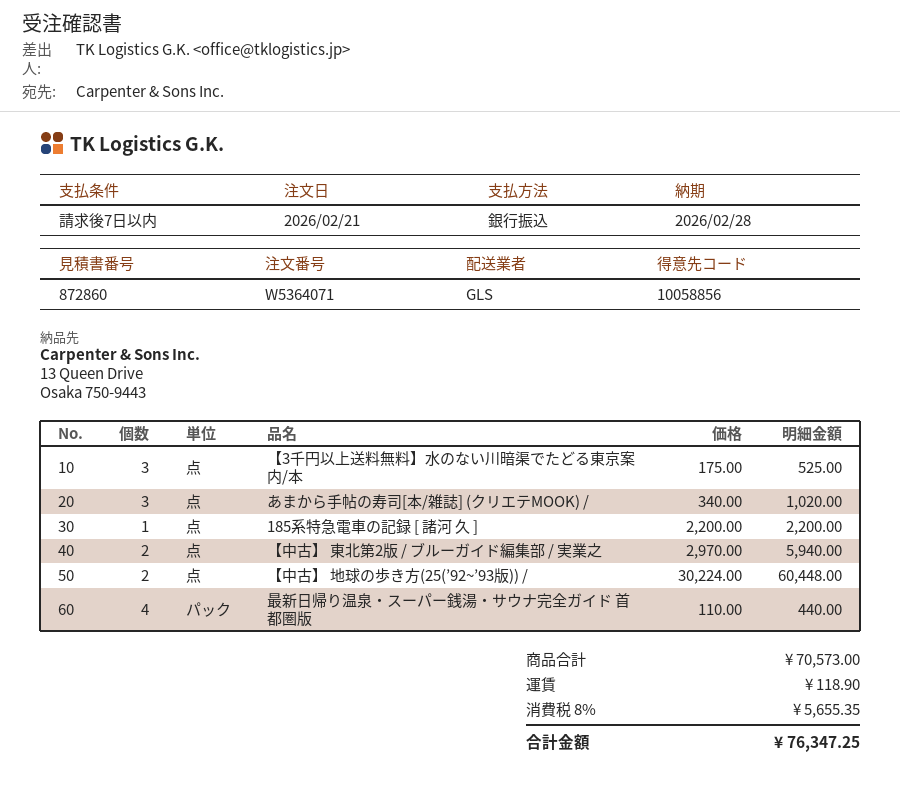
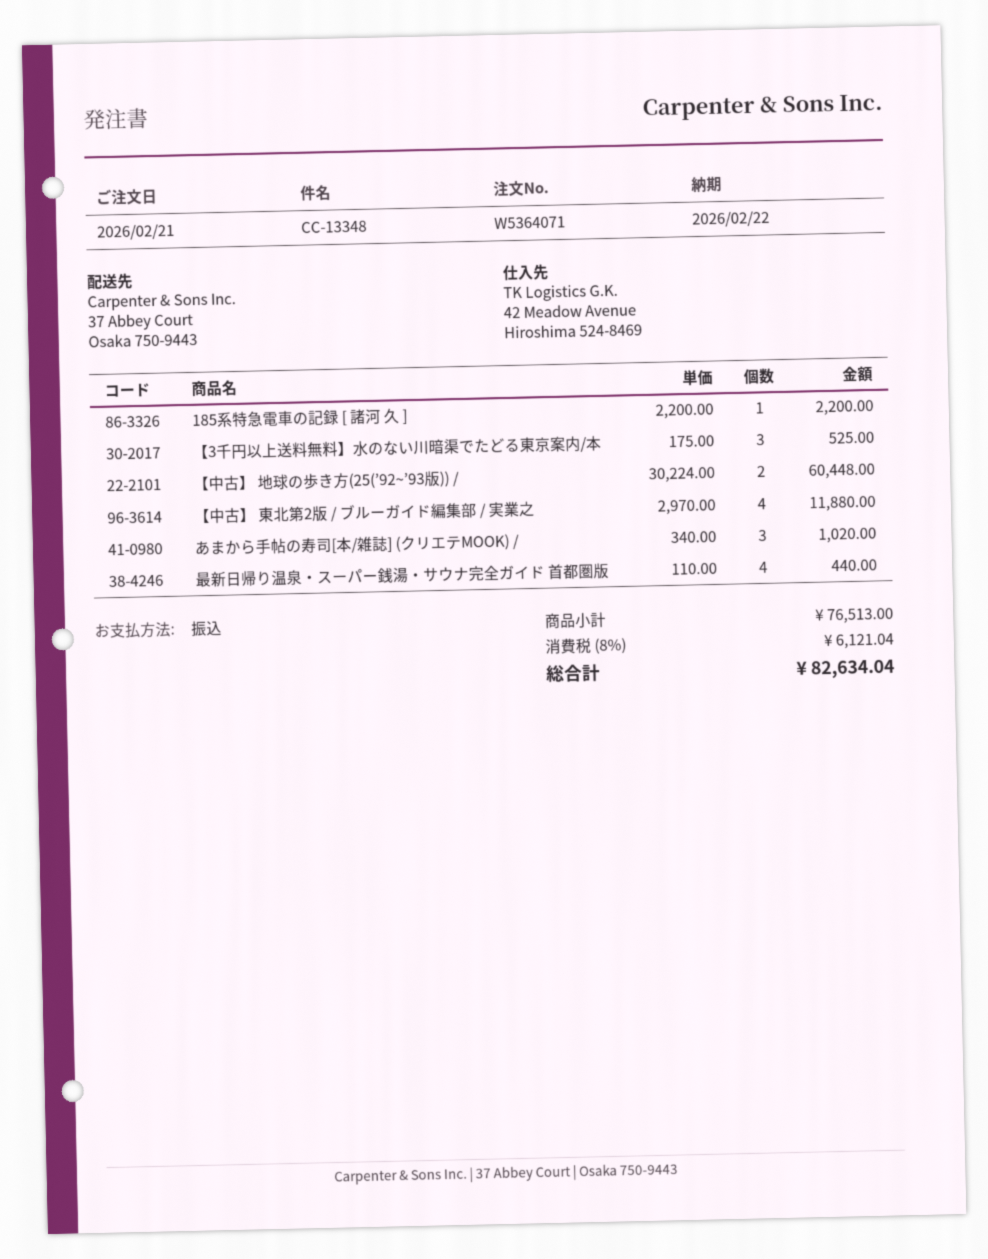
delivery date: 2026-02-28 -> 2026-02-22
ship to: 13 Queen Drive, Osaka 750-9443 -> 37 Abbey Court, Osaka 750-9443
【中古】 東北第2版 / ブルーガイド編集部 / 実業之: 2 x 2970.00 = 5940.00 -> 4 x 2970.00 = 11880.00
subtotal: 70573.00 -> 76513.00
shipping: 118.90 -> none
tax: 8% = 5655.35 -> 8% = 6121.04
total: 76347.25 -> 82634.04

